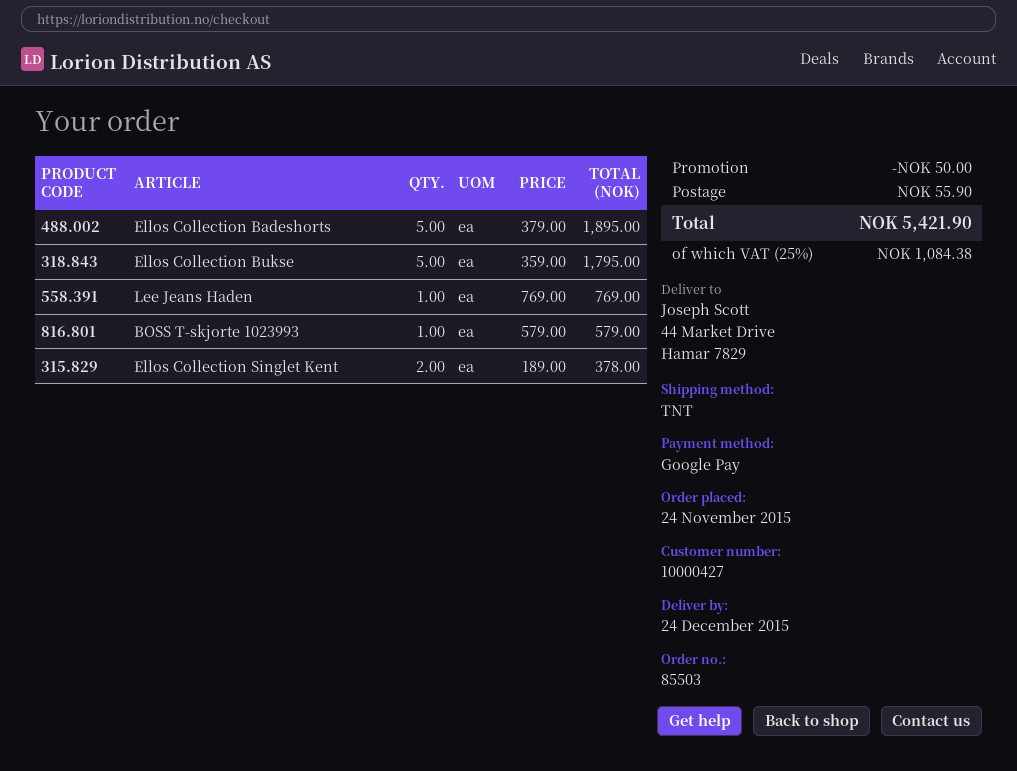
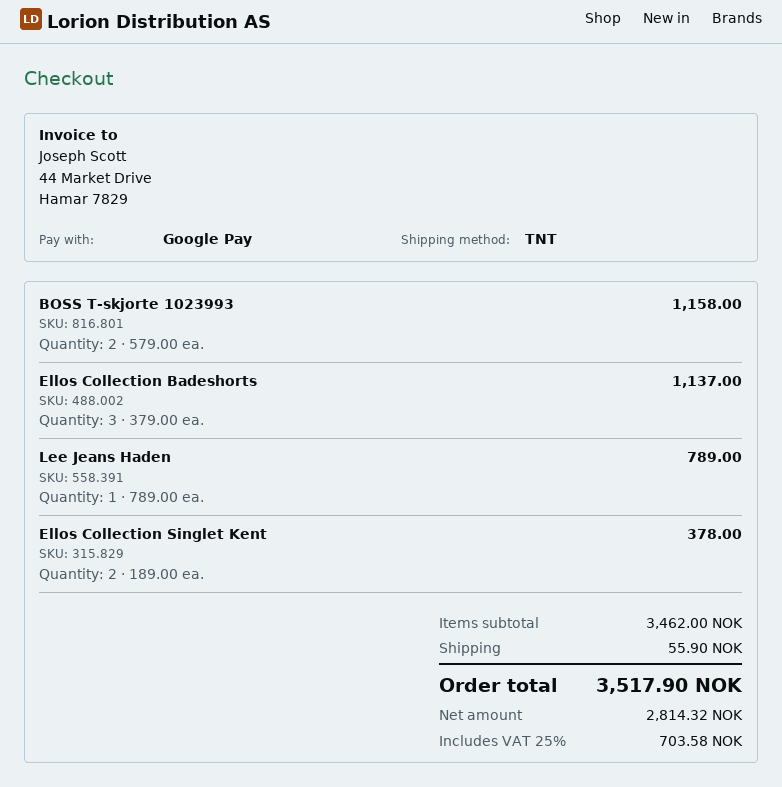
Ellos Collection Badeshorts: 5 x 379.00 = 1895.00 -> 3 x 379.00 = 1137.00
Ellos Collection Bukse: 5 x 359.00 = 1795.00 -> none
Lee Jeans Haden: 1 x 769.00 = 769.00 -> 1 x 789.00 = 789.00
BOSS T-skjorte 1023993: 1 x 579.00 = 579.00 -> 2 x 579.00 = 1158.00
discount: 50.00 -> none
tax: 25% = 1084.38 -> 25% = 703.58
total: 5421.90 -> 3517.90

